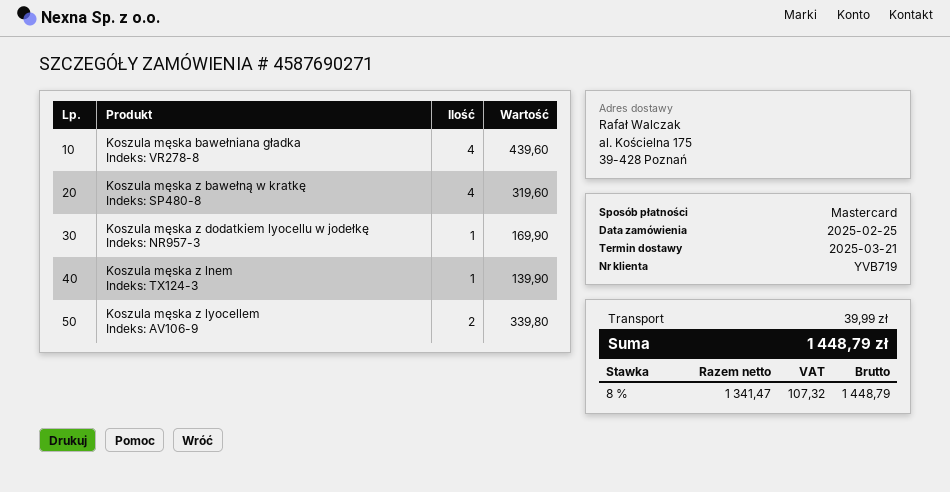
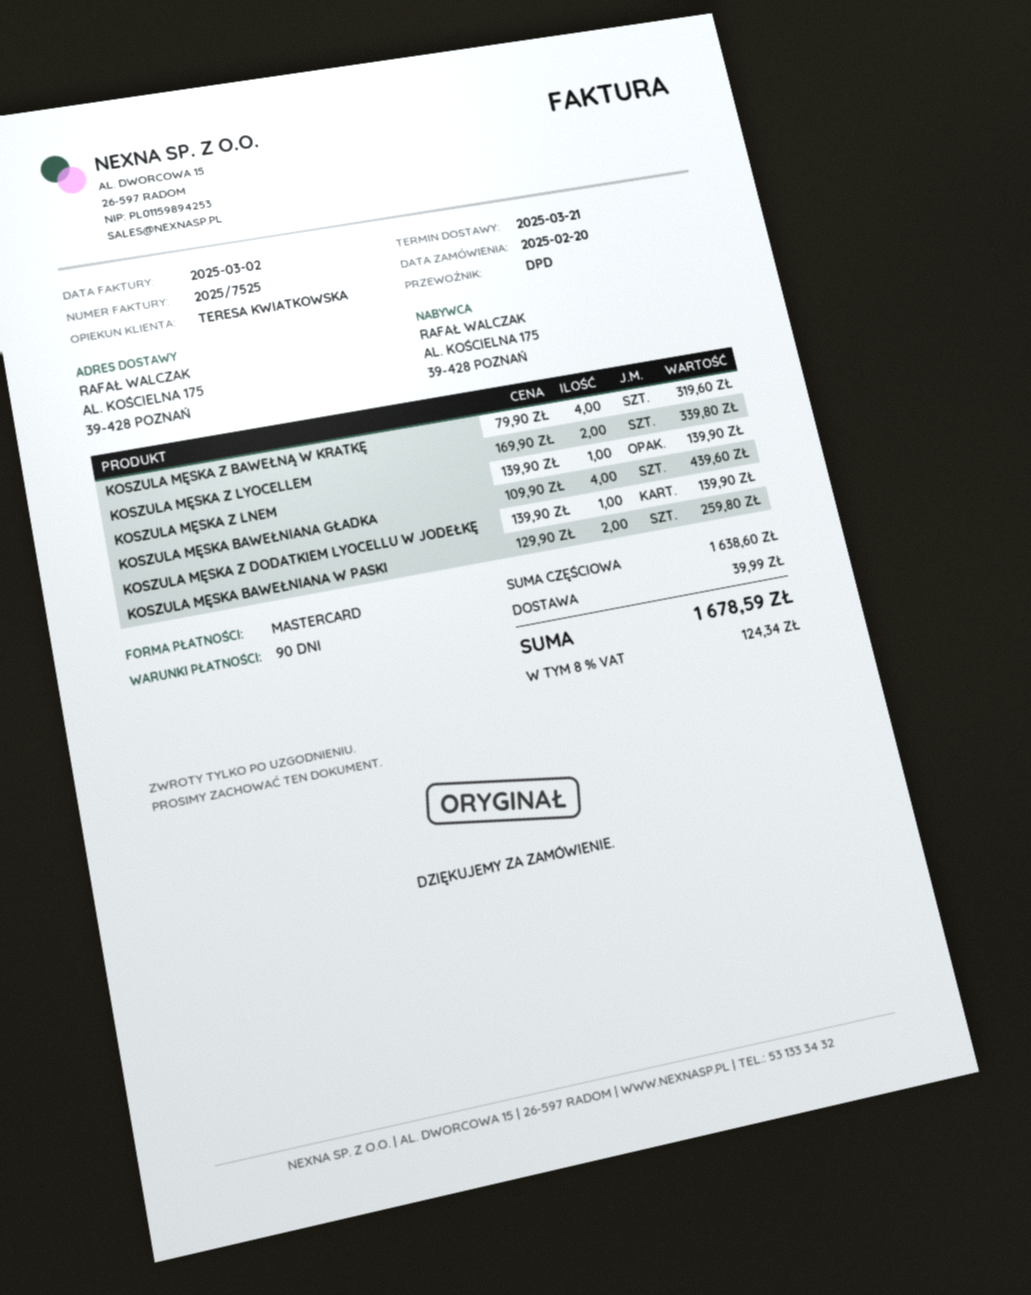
order date: 2025-02-25 -> 2025-02-20
Koszula męska z dodatkiem lyocellu w jodełkę: 1 for 169.90 -> 1 for 139.90
KOSZULA MĘSKA BAWEŁNIANA W PASKI: none -> 2 for 259.80
tax: 8% = 107.32 -> 8% = 124.34
total: 1448.79 -> 1678.59

